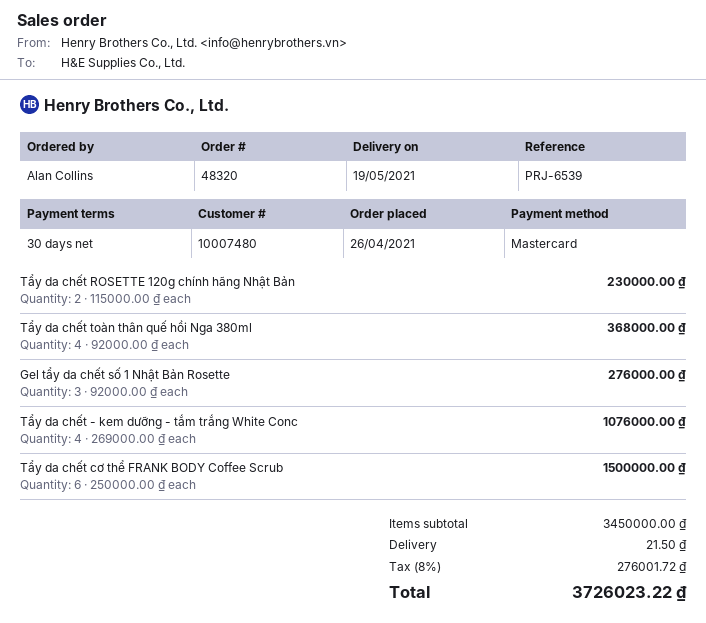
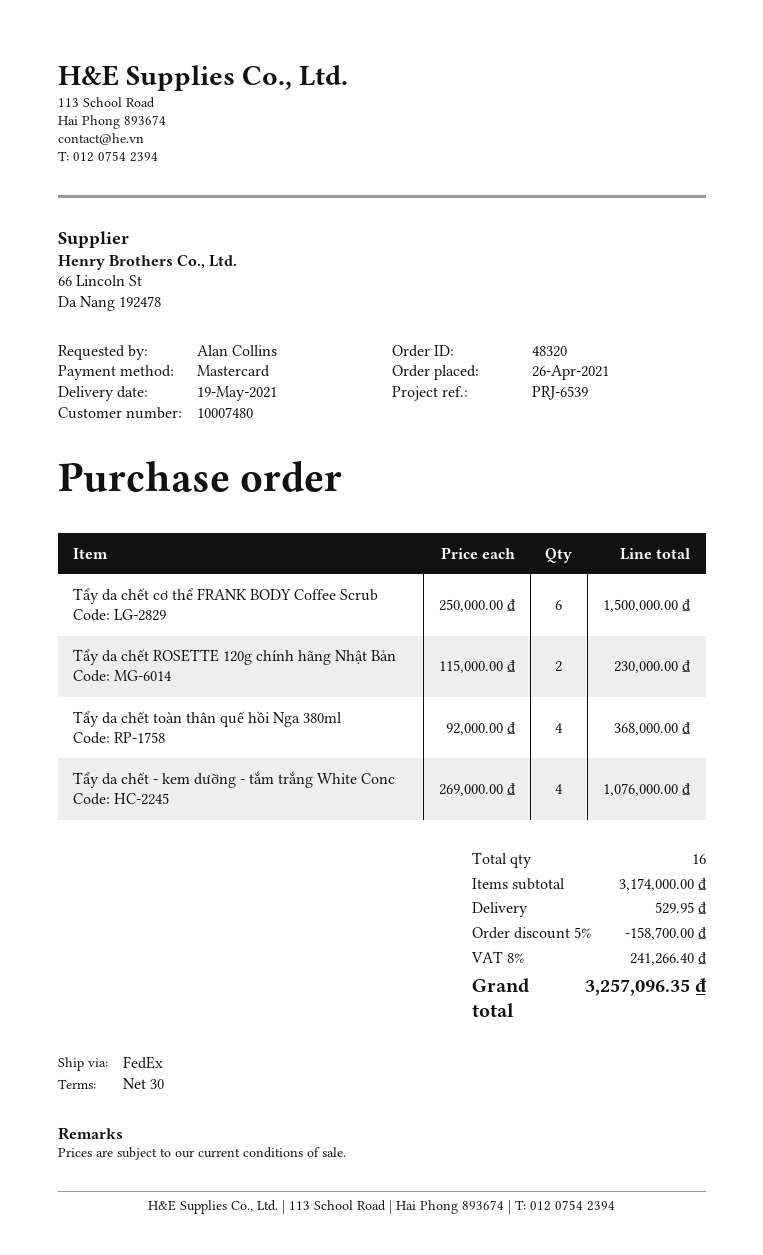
Gel tẩy da chết số 1 Nhật Bản Rosette: 3 x 92000.00 = 276000.00 -> none
subtotal: 3450000.00 -> 3174000.00
discount: none -> 5% = 158700.00
shipping: 21.50 -> 529.95
tax: 8% = 276001.72 -> 8% = 241266.40
total: 3726023.22 -> 3257096.35

